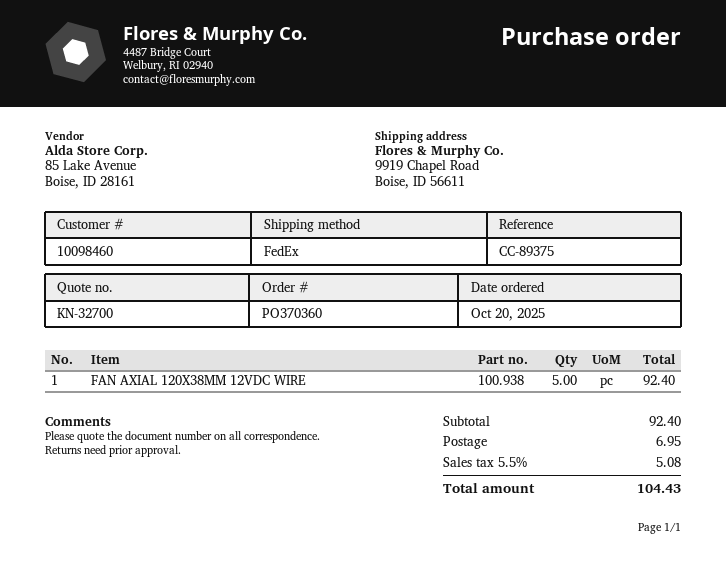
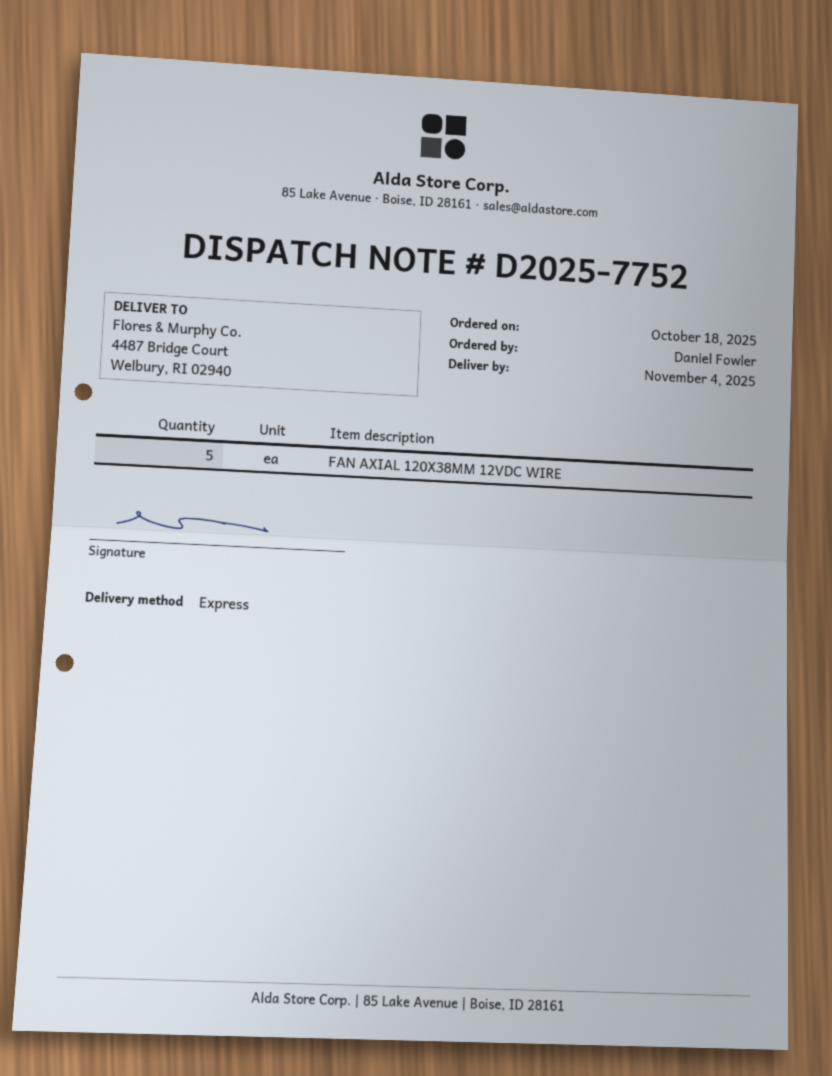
order date: 2025-10-20 -> 2025-10-18
shipping method: FedEx -> express
ship to: 9919 Chapel Road, Boise, ID 56611 -> 4487 Bridge Court, Welbury, RI 02940

